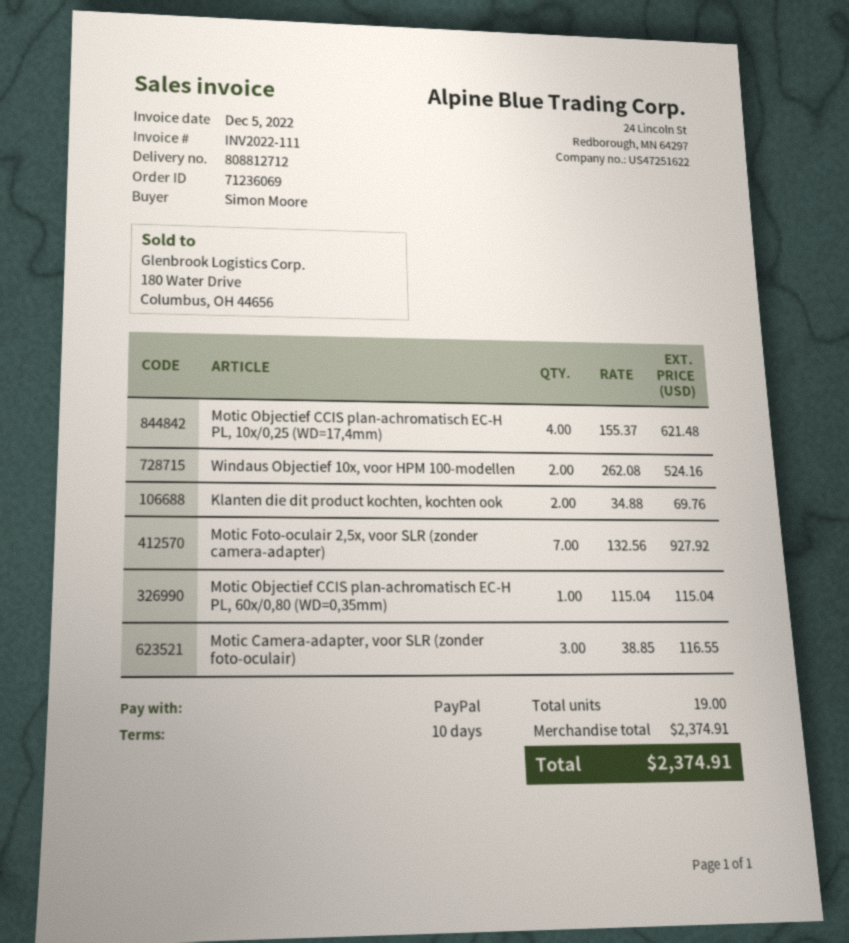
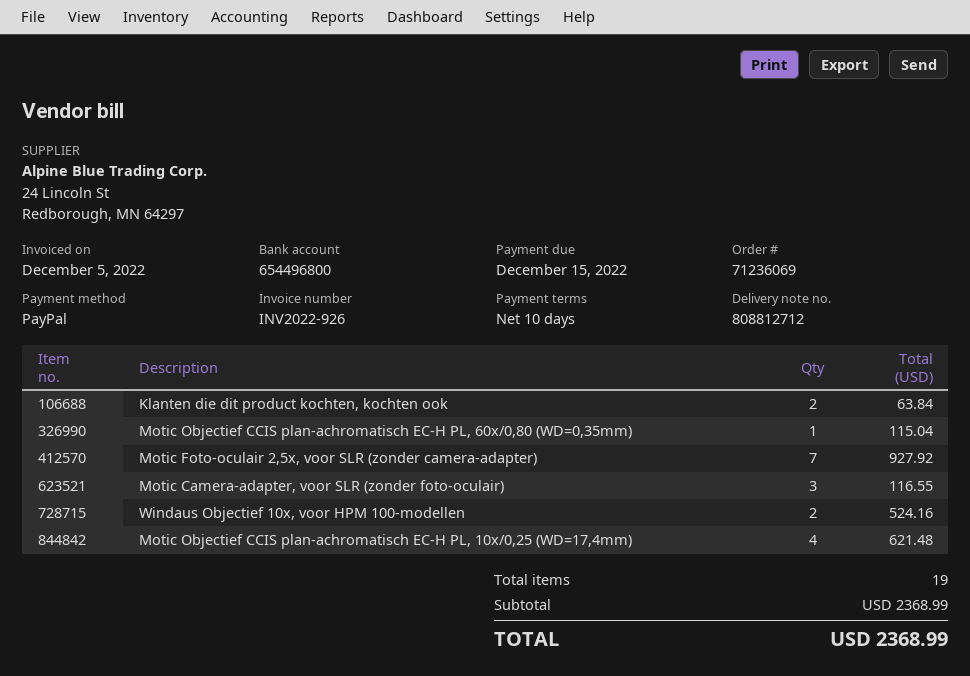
invoice number: INV2022-111 -> INV2022-926
Klanten die dit product kochten, kochten ook: 2 for 69.76 -> 2 for 63.84
subtotal: 2374.91 -> 2368.99
total: 2374.91 -> 2368.99

